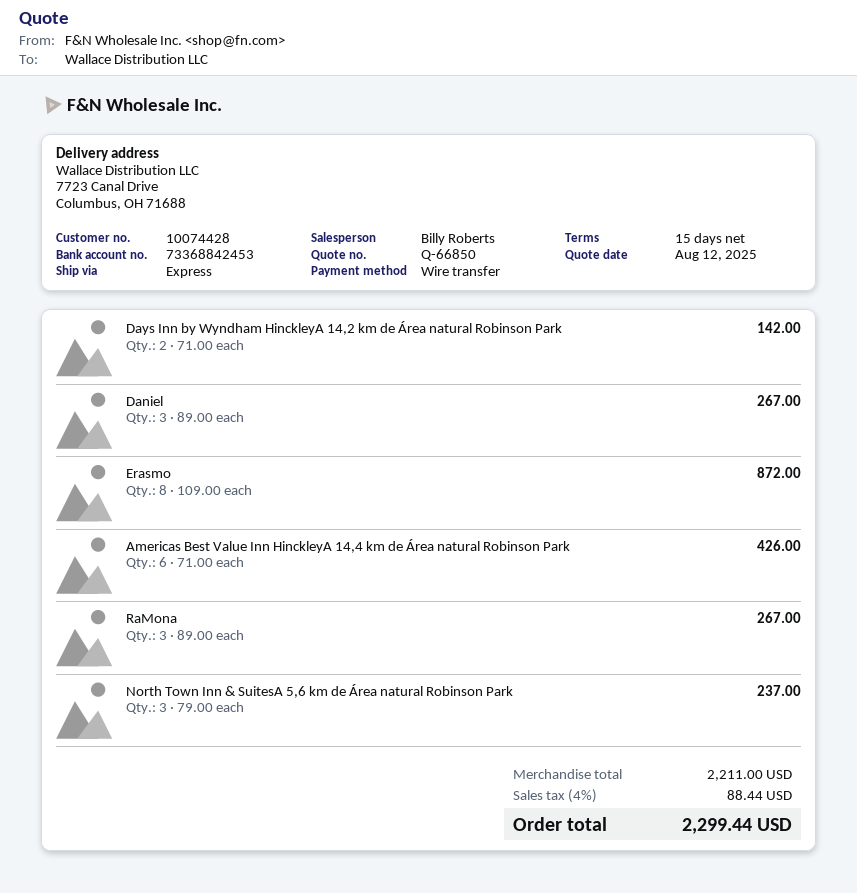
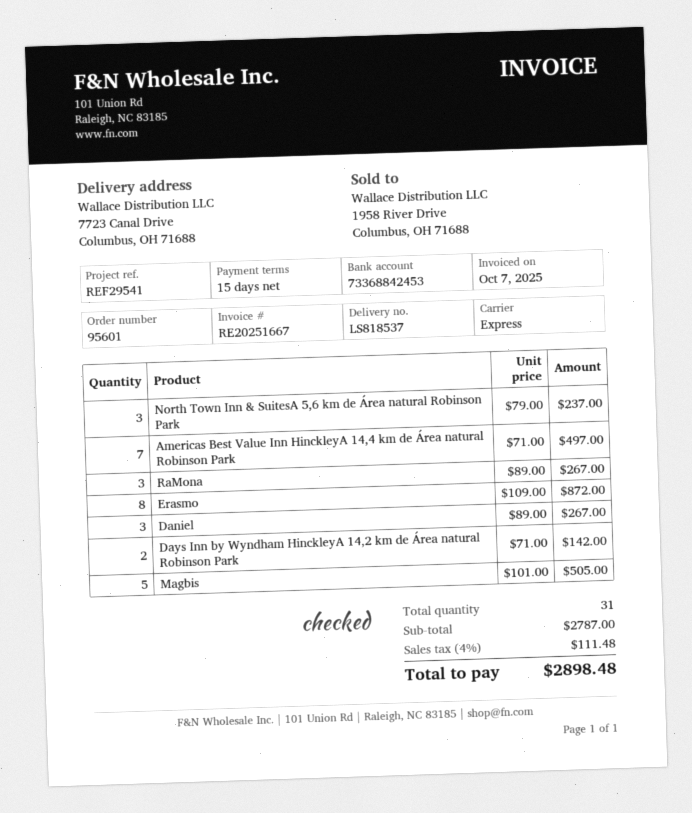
Americas Best Value Inn HinckleyA 14,4 km de Área natural Robinson Park: 6 x 71.00 = 426.00 -> 7 x 71.00 = 497.00
Magbis: none -> 5 x 101.00 = 505.00
subtotal: 2211.00 -> 2787.00
tax: 4% = 88.44 -> 4% = 111.48
total: 2299.44 -> 2898.48

